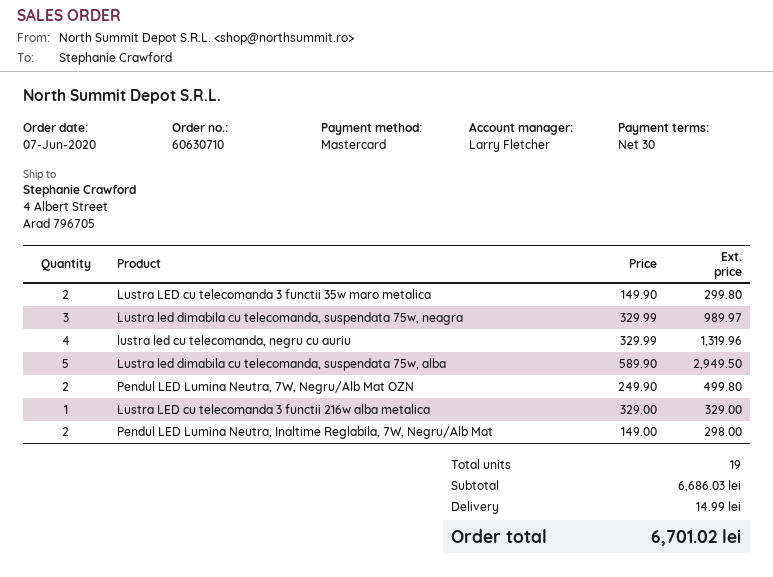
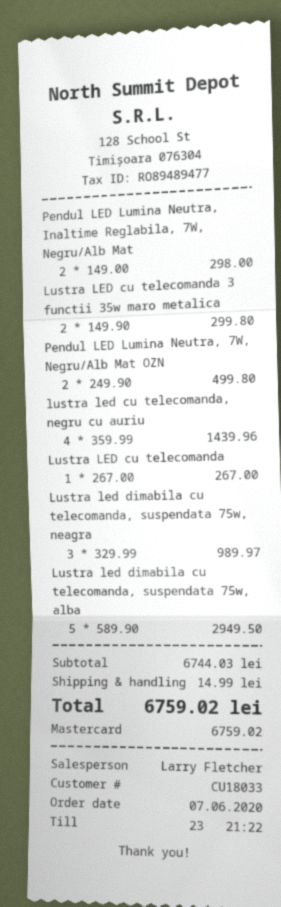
lustra led cu telecomanda, negru cu auriu: 4 x 329.99 = 1319.96 -> 4 x 359.99 = 1439.96
Lustra LED cu telecomanda 3 functii 216w alba metalica: 1 x 329.00 = 329.00 -> none
Lustra LED cu telecomanda: none -> 1 x 267.00 = 267.00
subtotal: 6686.03 -> 6744.03
total: 6701.02 -> 6759.02

